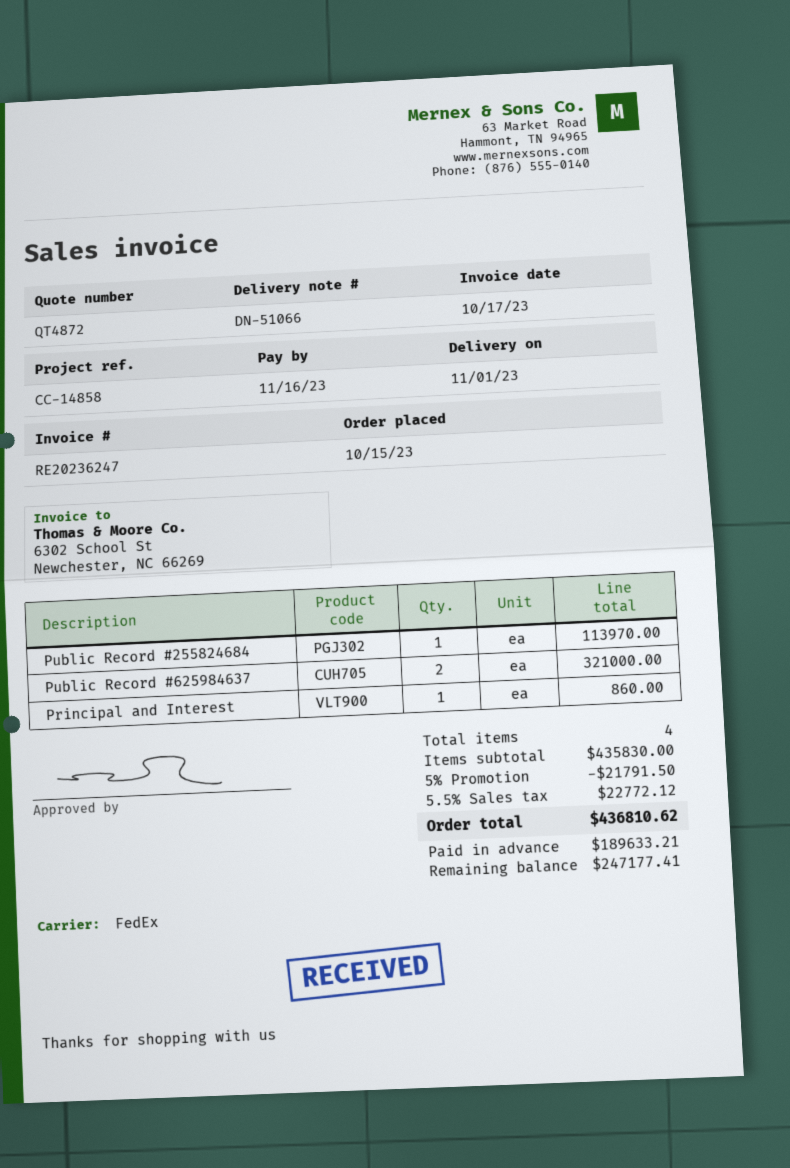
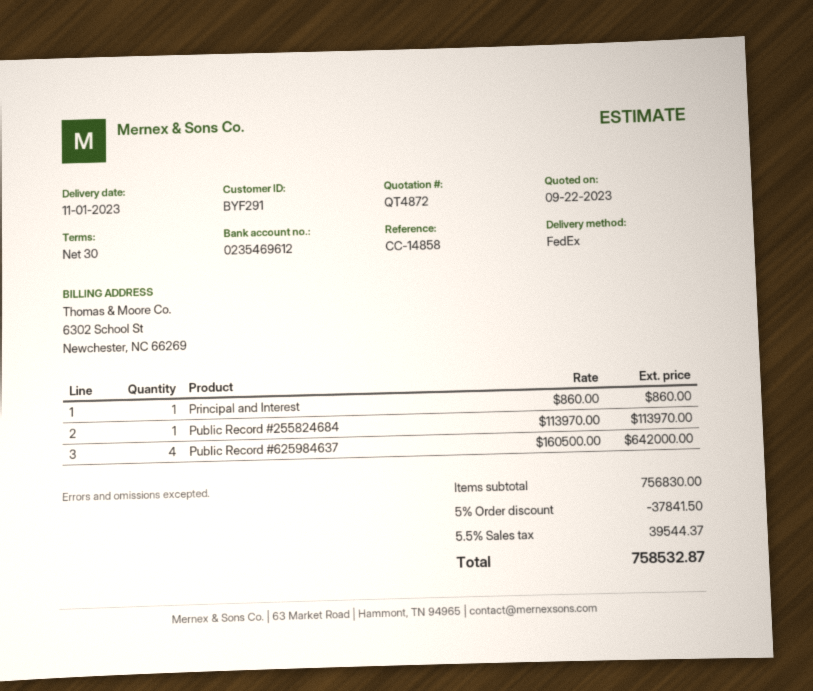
Public Record #625984637: 2 for 321000.00 -> 4 for 642000.00
subtotal: 435830.00 -> 756830.00
discount: 5% = 21791.50 -> 5% = 37841.50
tax: 5.5% = 22772.12 -> 5.5% = 39544.37
total: 436810.62 -> 758532.87

